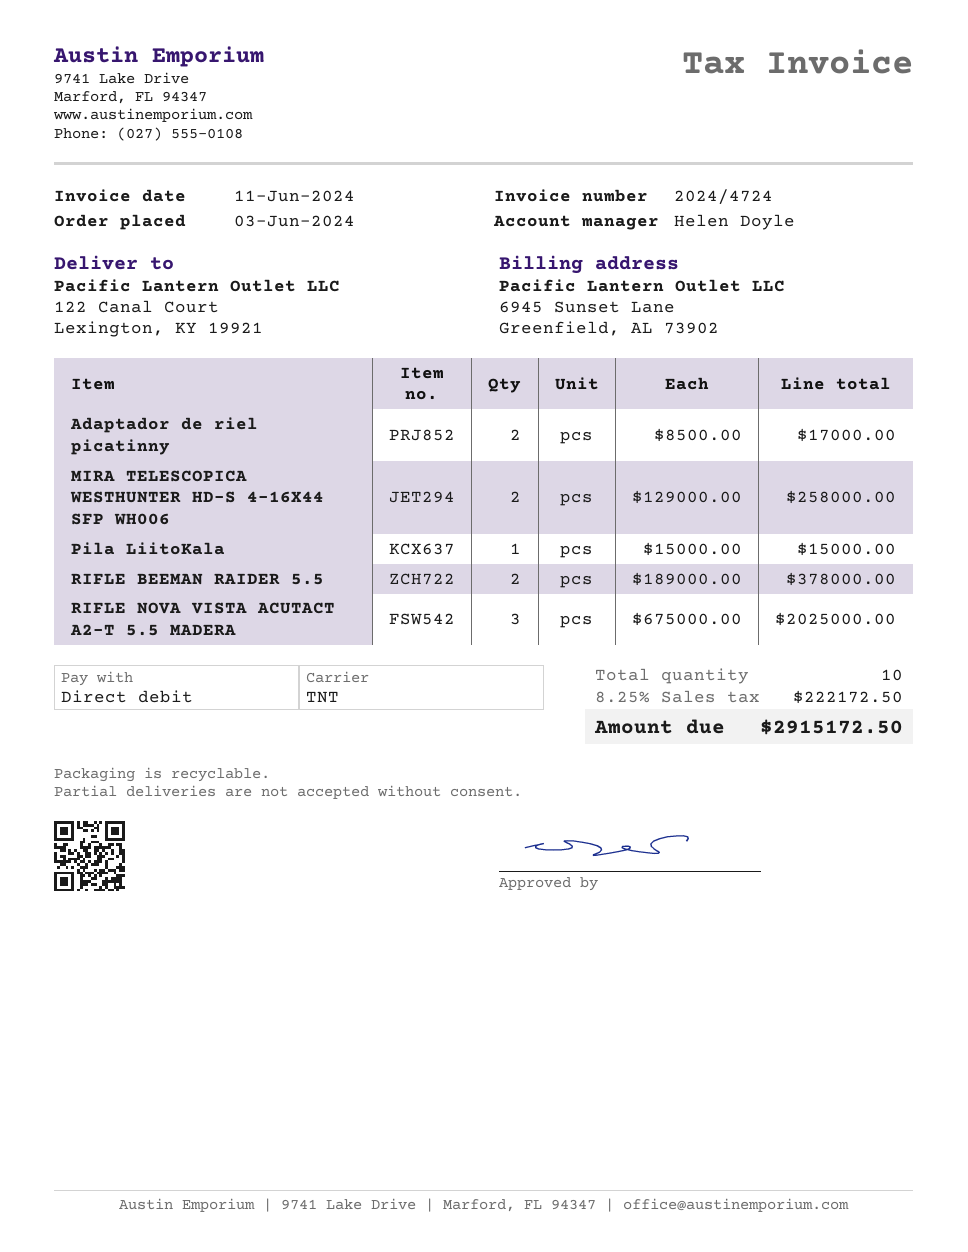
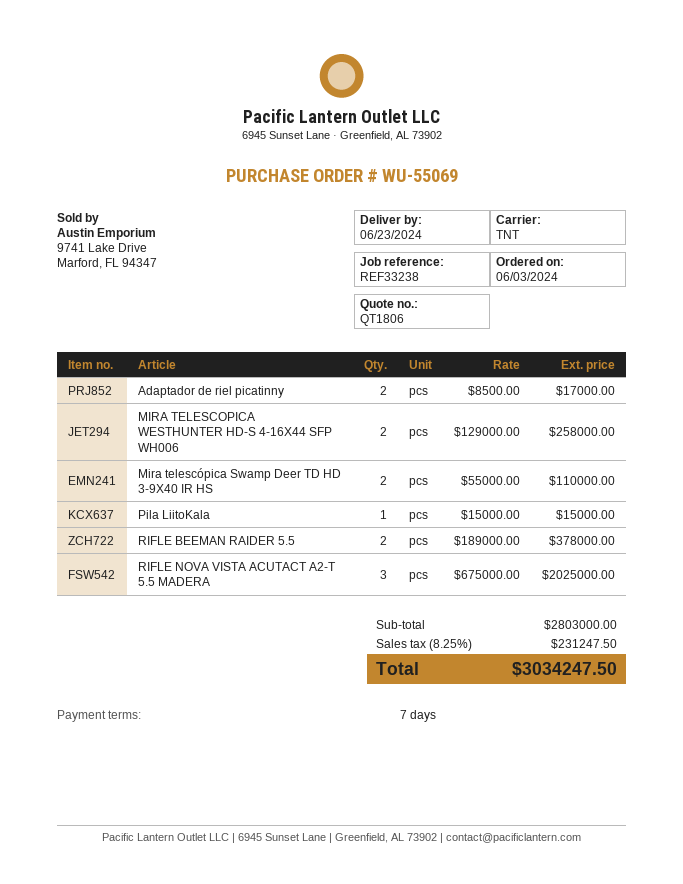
Mira telescópica Swamp Deer TD HD 3-9X40 IR HS: none -> 2 x 55000.00 = 110000.00
tax: 8.25% = 222172.50 -> 8.25% = 231247.50
total: 2915172.50 -> 3034247.50

